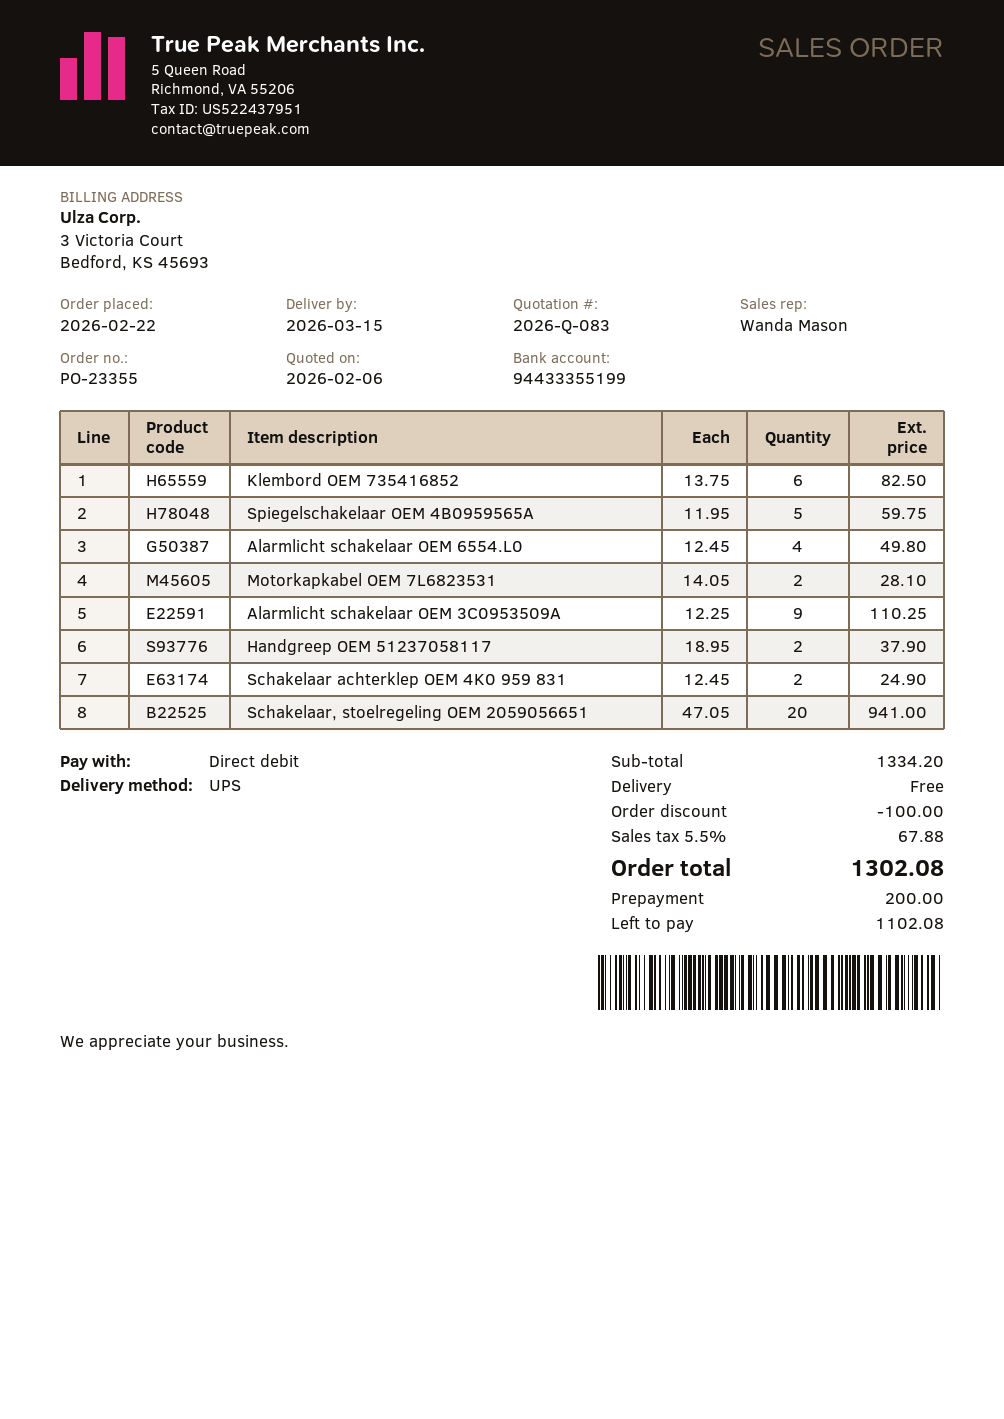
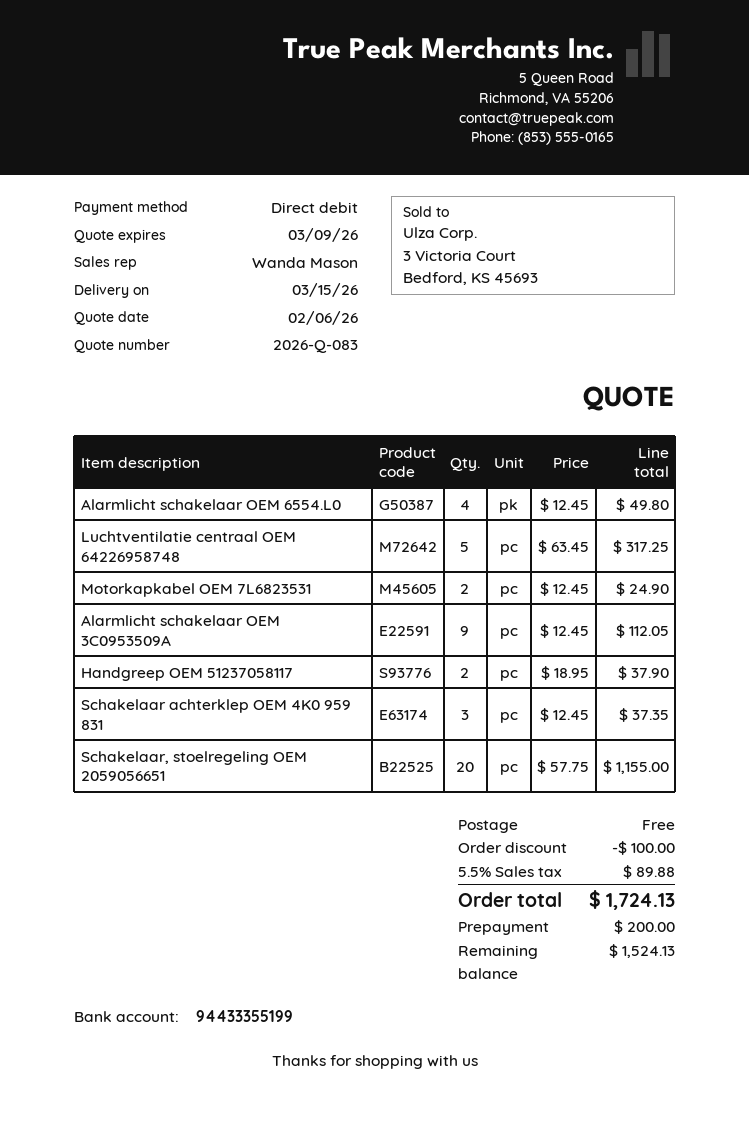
Klembord OEM 735416852: 6 x 13.75 = 82.50 -> none
Spiegelschakelaar OEM 4B0959565A: 5 x 11.95 = 59.75 -> none
Motorkapkabel OEM 7L6823531: 2 x 14.05 = 28.10 -> 2 x 12.45 = 24.90
Alarmlicht schakelaar OEM 3C0953509A: 9 x 12.25 = 110.25 -> 9 x 12.45 = 112.05
Schakelaar achterklep OEM 4K0 959 831: 2 x 12.45 = 24.90 -> 3 x 12.45 = 37.35
Schakelaar, stoelregeling OEM 2059056651: 20 x 47.05 = 941.00 -> 20 x 57.75 = 1155.00
Luchtventilatie centraal OEM 64226958748: none -> 5 x 63.45 = 317.25
tax: 5.5% = 67.88 -> 5.5% = 89.88
total: 1302.08 -> 1724.13
balance: 1102.08 -> 1524.13

